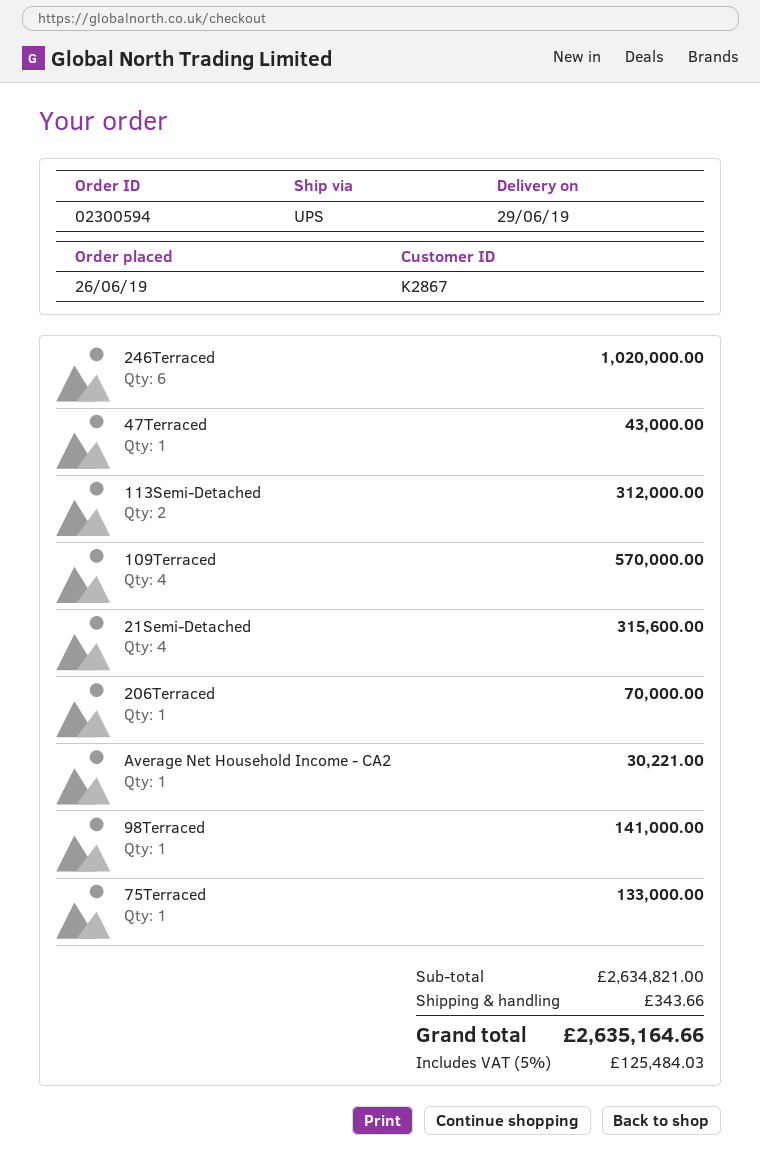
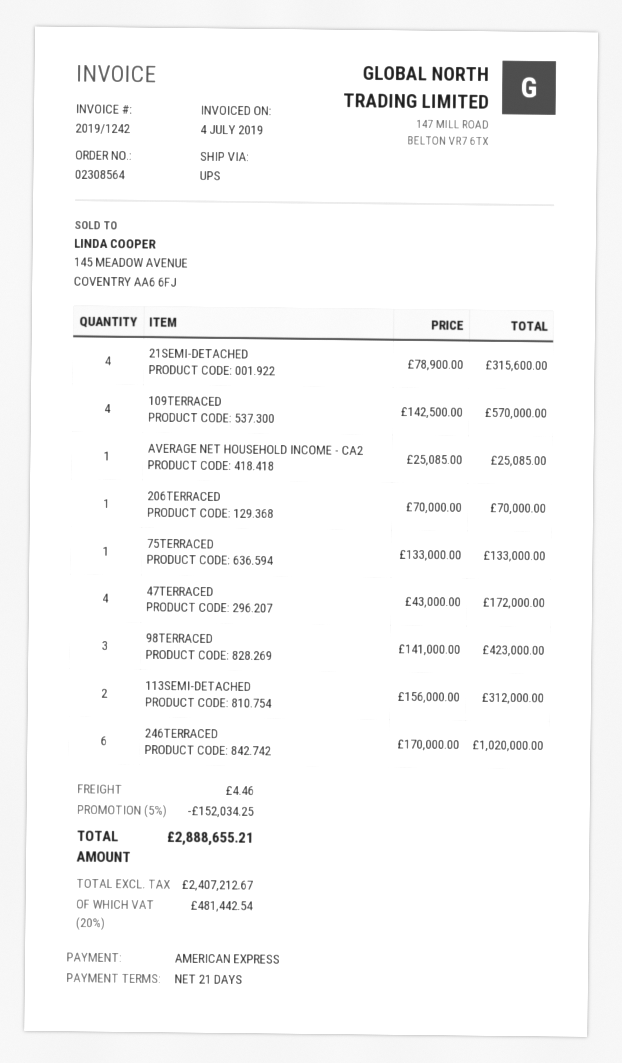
order number: 02300594 -> 02308564
47Terraced: 1 for 43000.00 -> 4 for 172000.00
Average Net Household Income - CA2: 1 for 30221.00 -> 1 for 25085.00
98Terraced: 1 for 141000.00 -> 3 for 423000.00
discount: none -> 5% = 152034.25
shipping: 343.66 -> 4.46
tax: 5% = 125484.03 -> 20% = 481442.54
total: 2635164.66 -> 2888655.21

